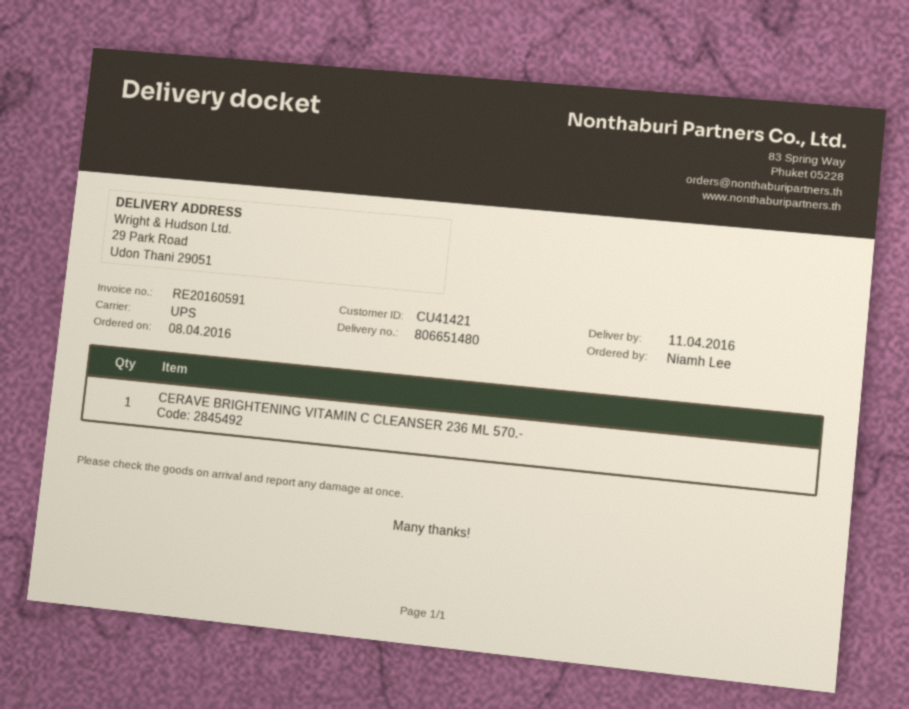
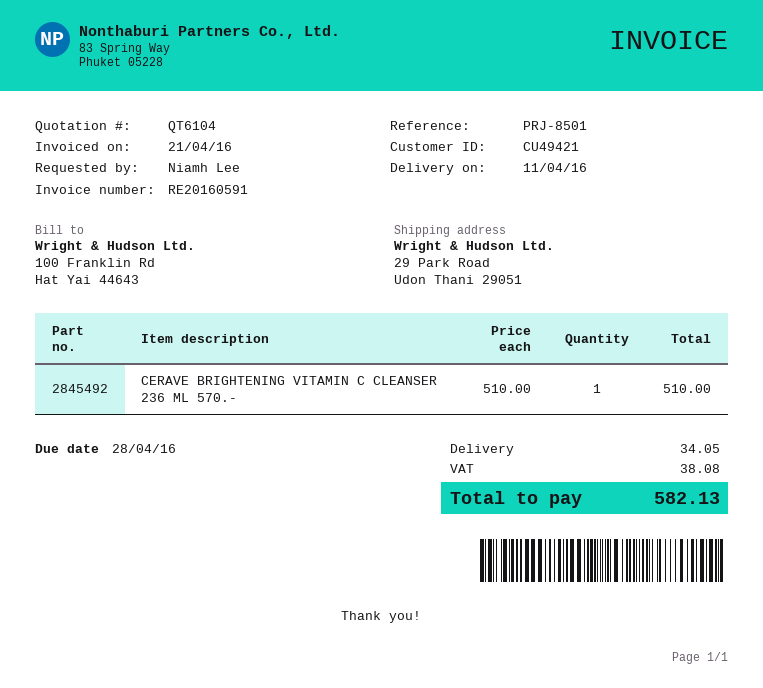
customer number: CU41421 -> CU49421

